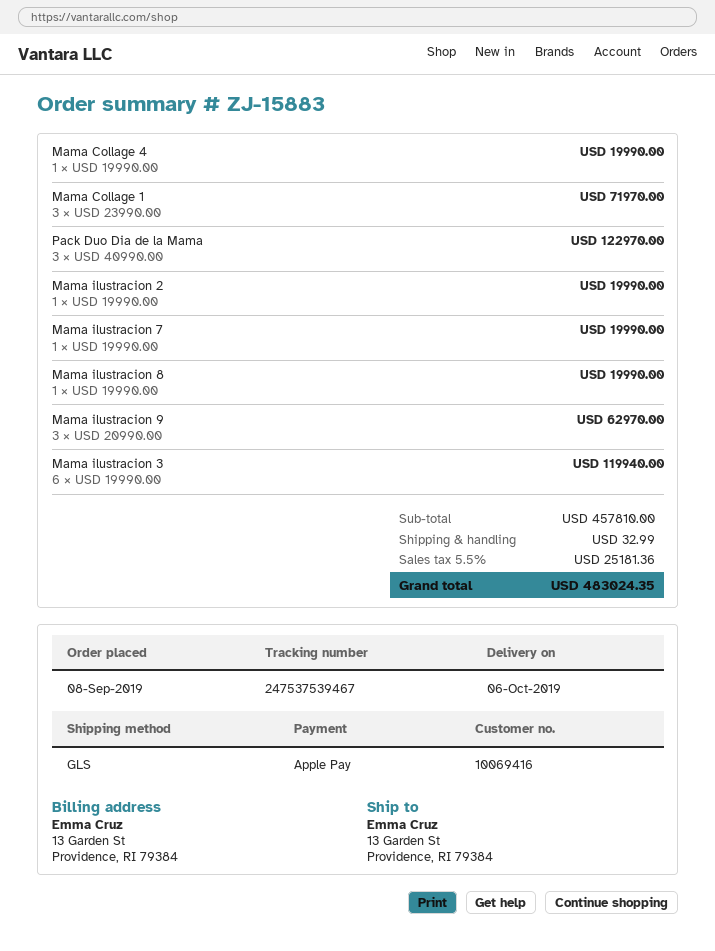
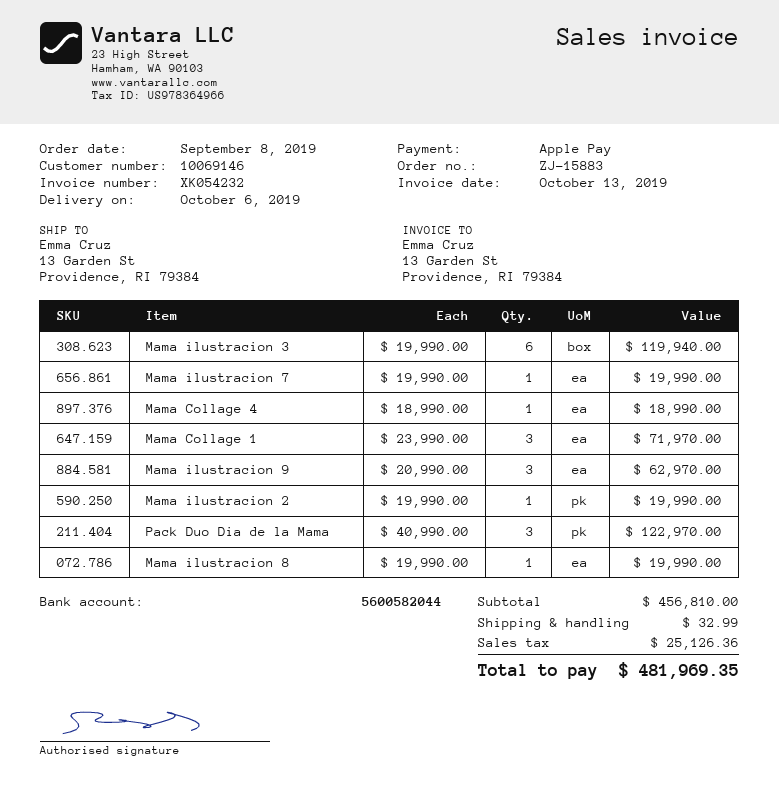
customer number: 10069416 -> 10069146
Mama Collage 4: 1 x 19990.00 = 19990.00 -> 1 x 18990.00 = 18990.00
subtotal: 457810.00 -> 456810.00
tax: 25181.36 -> 25126.36
total: 483024.35 -> 481969.35

